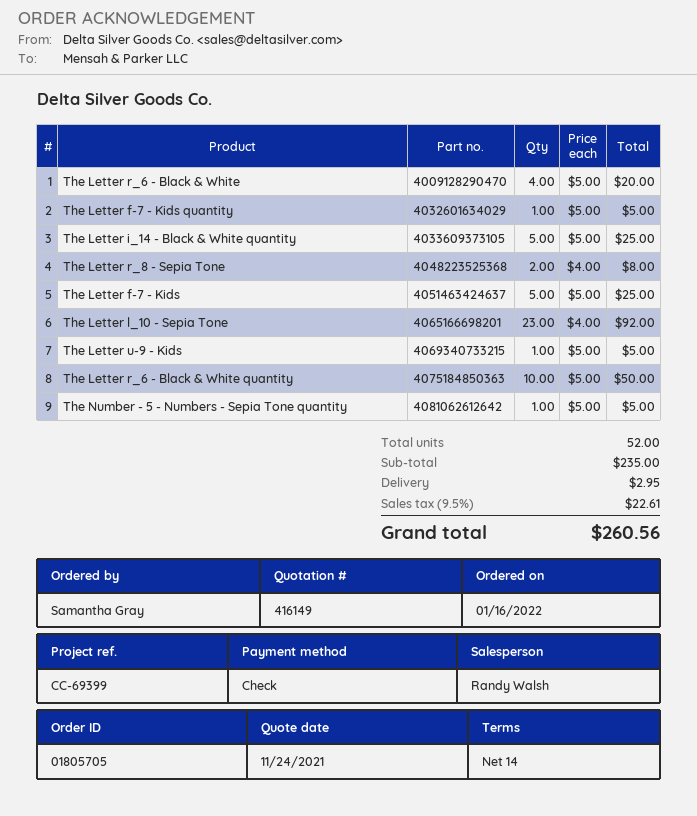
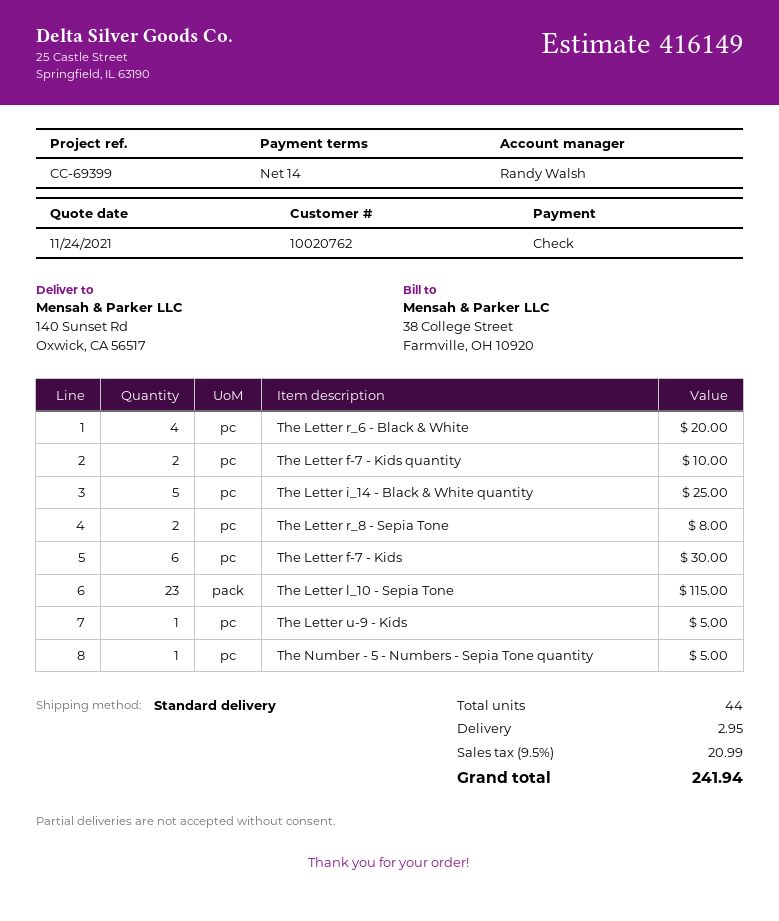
The Letter f-7 - Kids quantity: 1 for 5.00 -> 2 for 10.00
The Letter f-7 - Kids: 5 for 25.00 -> 6 for 30.00
The Letter l_10 - Sepia Tone: 23 for 92.00 -> 23 for 115.00
The Letter r_6 - Black & White quantity: 10 for 50.00 -> none
total quantity: 52 -> 44
tax: 9.5% = 22.61 -> 9.5% = 20.99
total: 260.56 -> 241.94

